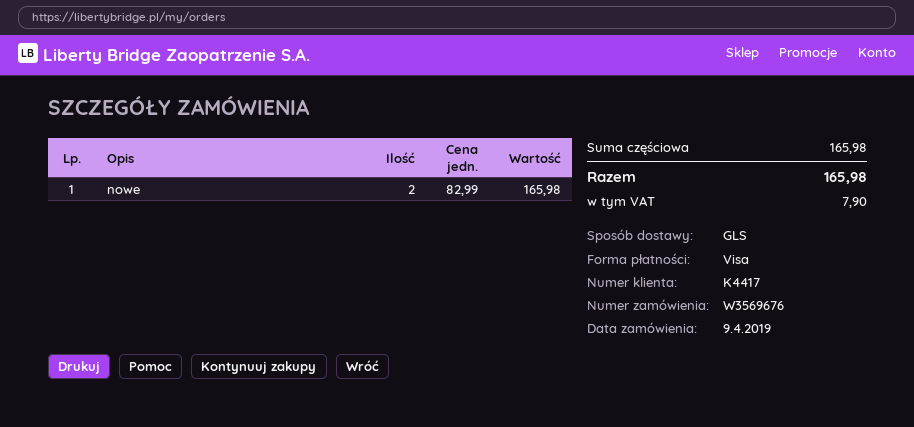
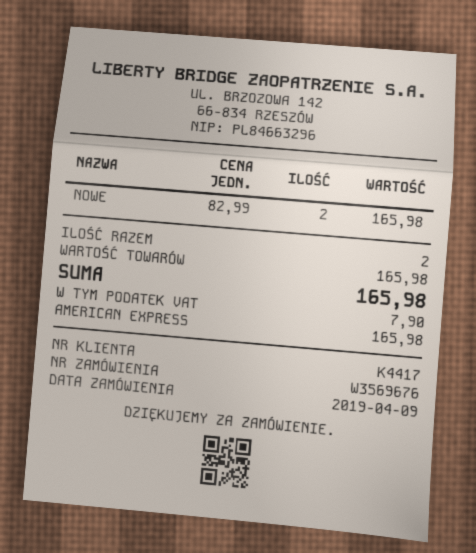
payment method: Visa -> American Express

